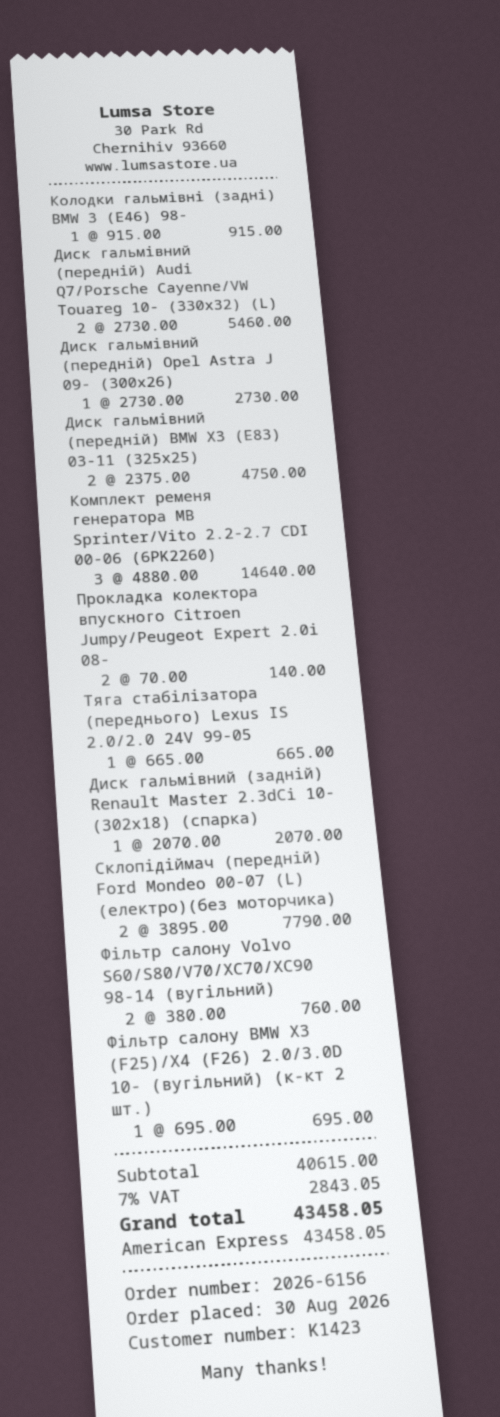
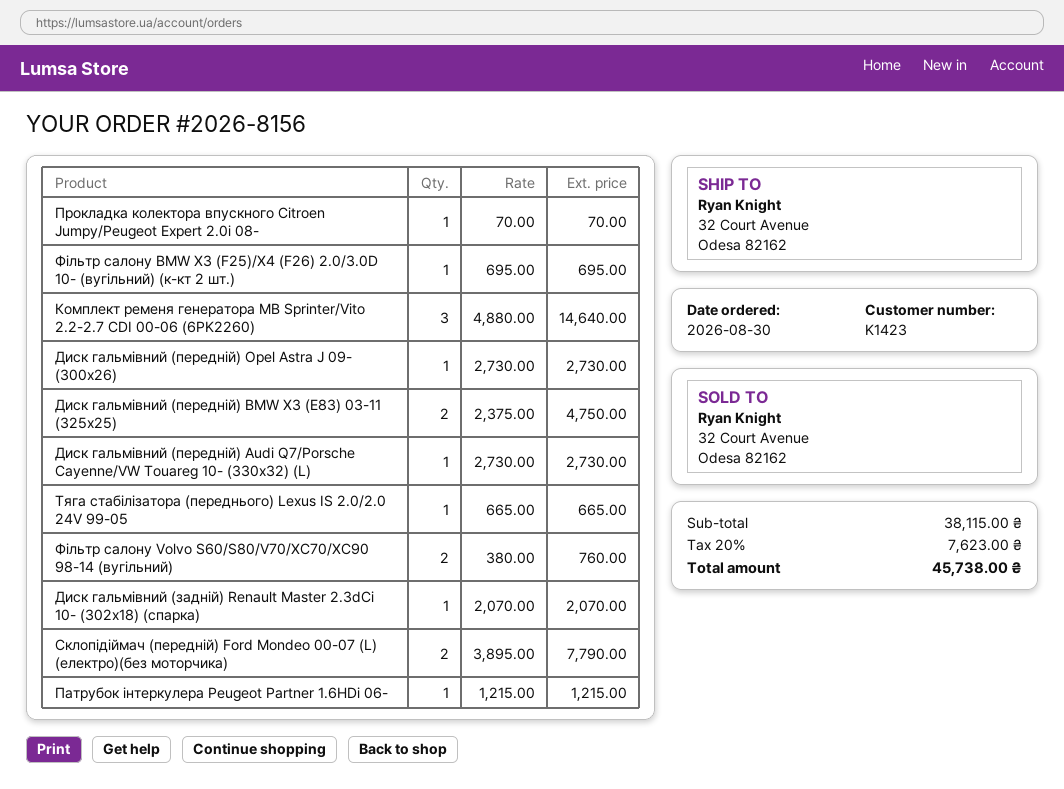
order number: 2026-6156 -> 2026-8156
Колодки гальмівні (задні) BMW 3 (E46) 98-: 1 x 915.00 = 915.00 -> none
Диск гальмівний (передній) Audi Q7/Porsche Cayenne/VW Touareg 10- (330x32) (L): 2 x 2730.00 = 5460.00 -> 1 x 2730.00 = 2730.00
Прокладка колектора впускного Citroen Jumpy/Peugeot Expert 2.0i 08-: 2 x 70.00 = 140.00 -> 1 x 70.00 = 70.00
Патрубок інтеркулера Peugeot Partner 1.6HDi 06-: none -> 1 x 1215.00 = 1215.00
subtotal: 40615.00 -> 38115.00
tax: 7% = 2843.05 -> 20% = 7623.00
total: 43458.05 -> 45738.00

